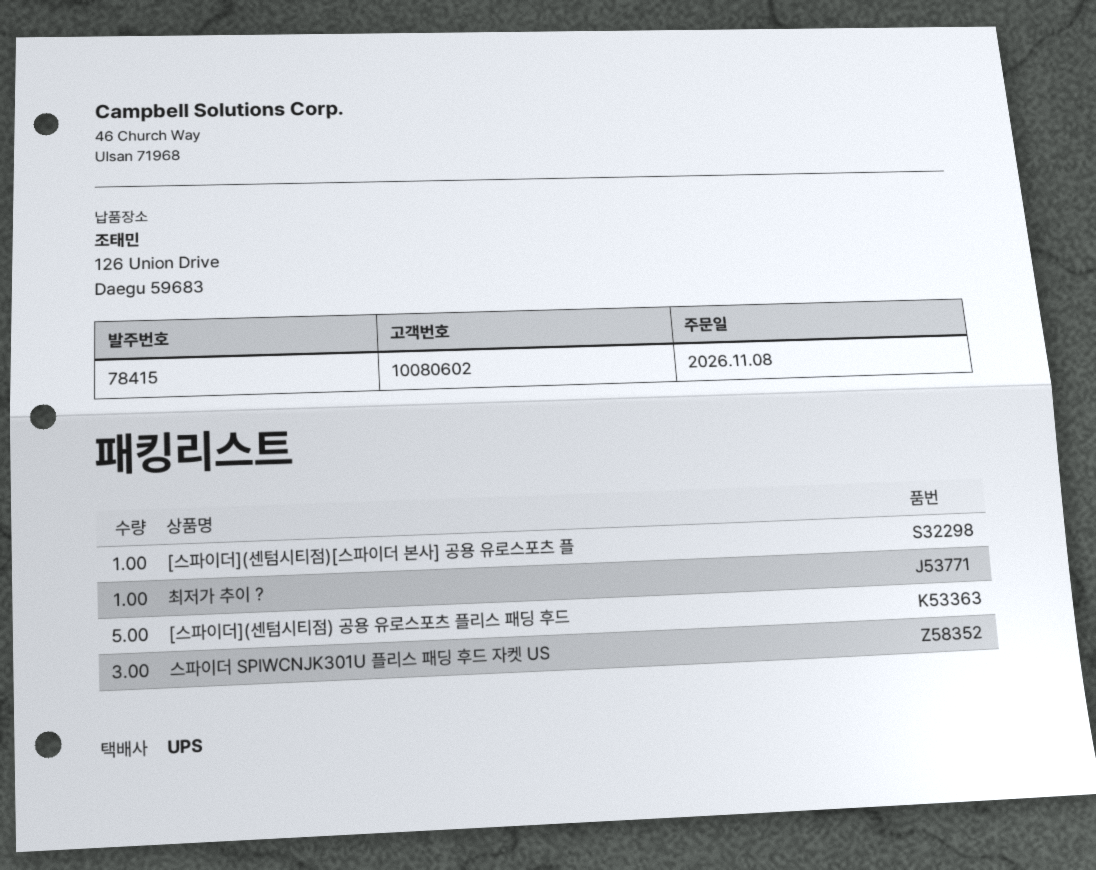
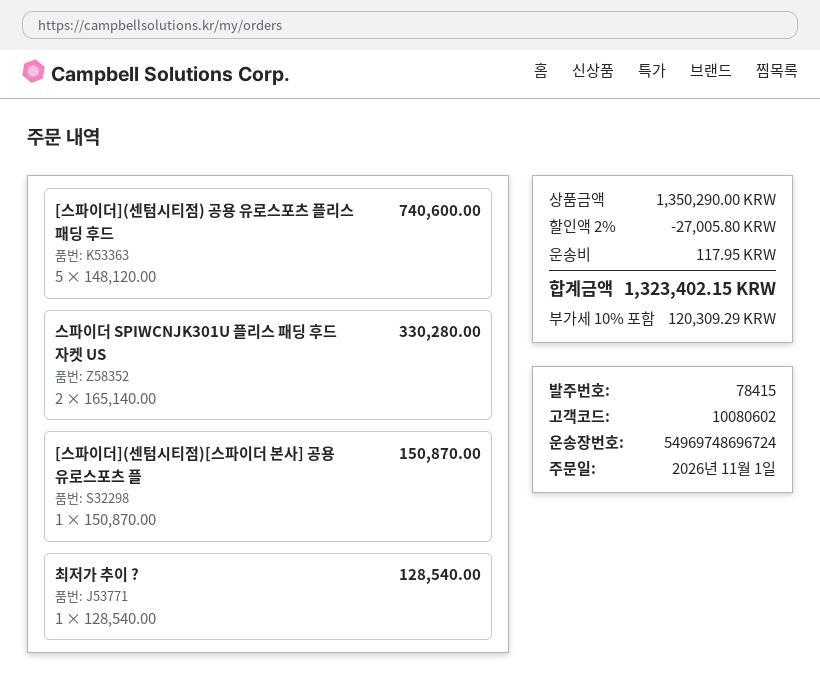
order date: 2026-11-08 -> 2026-11-01
스파이더 SPIWCNJK301U 플리스 패딩 후드 자켓 US: 3 -> 2

